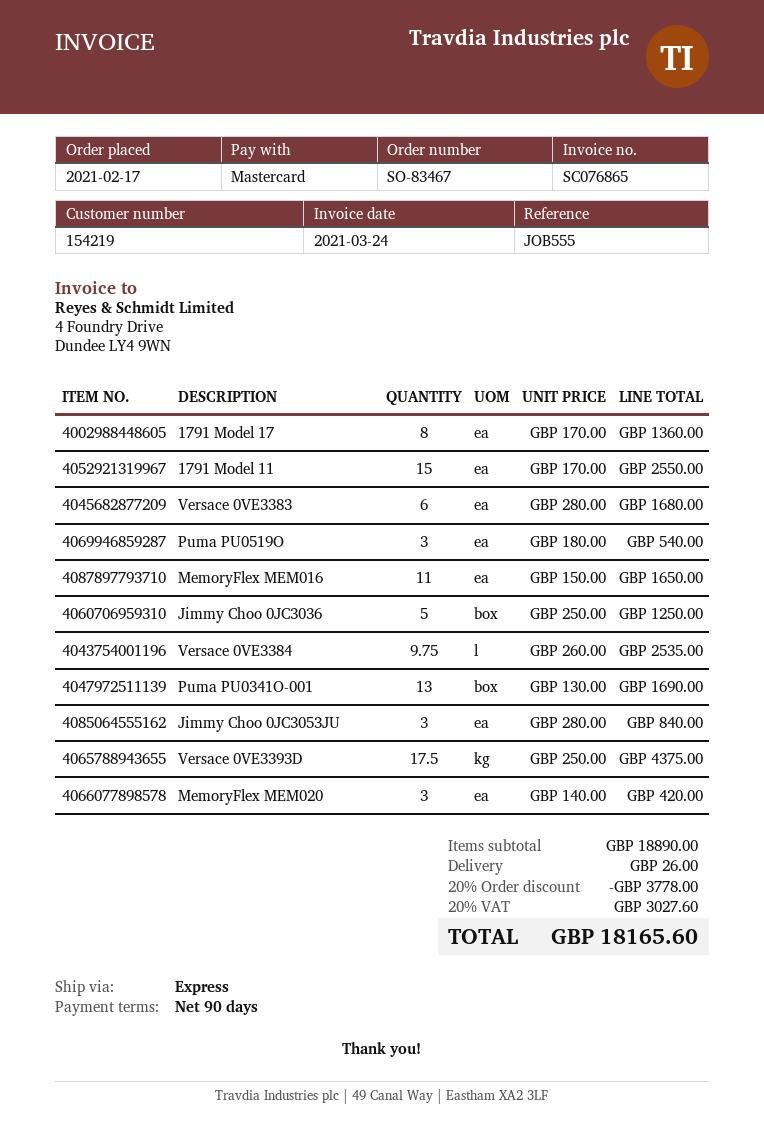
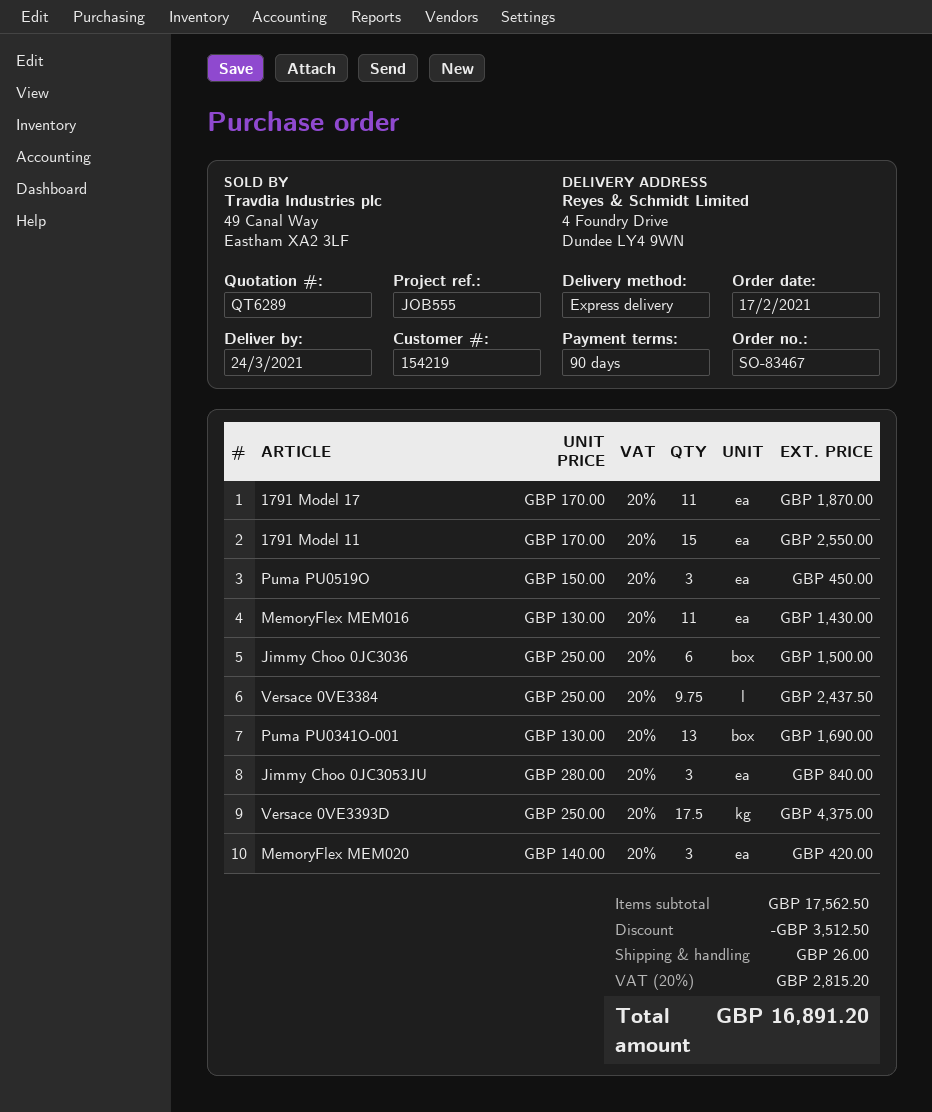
1791 Model 17: 8 x 170.00 = 1360.00 -> 11 x 170.00 = 1870.00
Versace 0VE3383: 6 x 280.00 = 1680.00 -> none
Puma PU0519O: 3 x 180.00 = 540.00 -> 3 x 150.00 = 450.00
MemoryFlex MEM016: 11 x 150.00 = 1650.00 -> 11 x 130.00 = 1430.00
Jimmy Choo 0JC3036: 5 x 250.00 = 1250.00 -> 6 x 250.00 = 1500.00
Versace 0VE3384: 9.75 x 260.00 = 2535.00 -> 9.75 x 250.00 = 2437.50
subtotal: 18890.00 -> 17562.50
discount: 3778.00 -> 3512.50
tax: 20% = 3027.60 -> 20% = 2815.20
total: 18165.60 -> 16891.20

